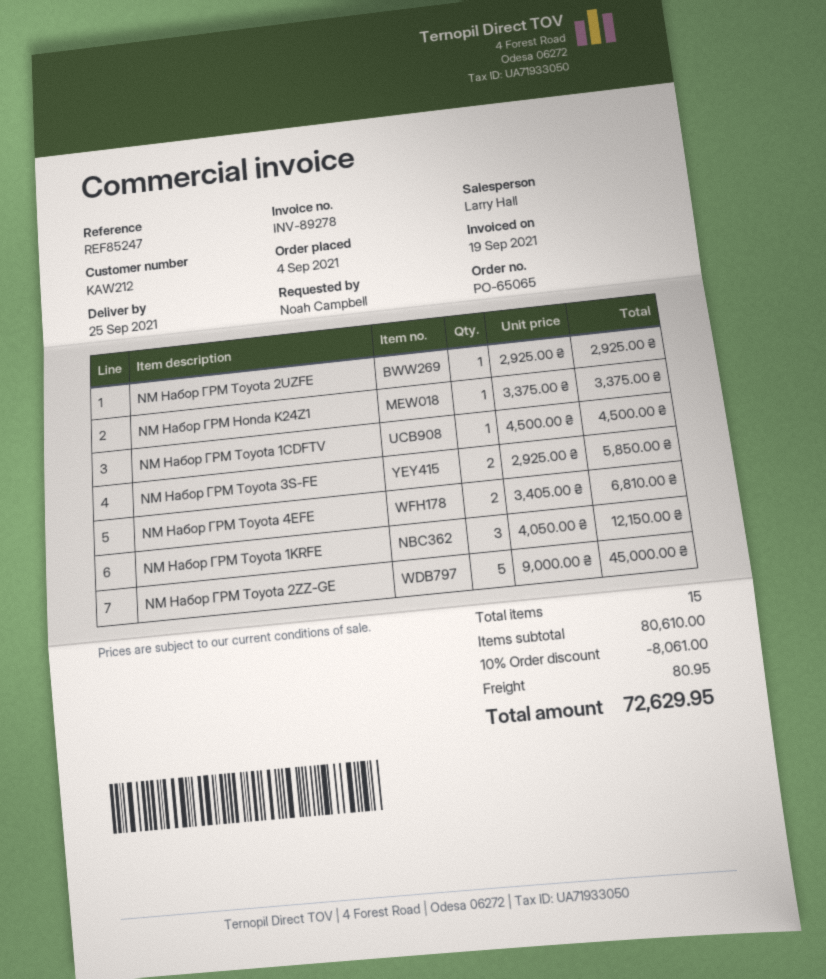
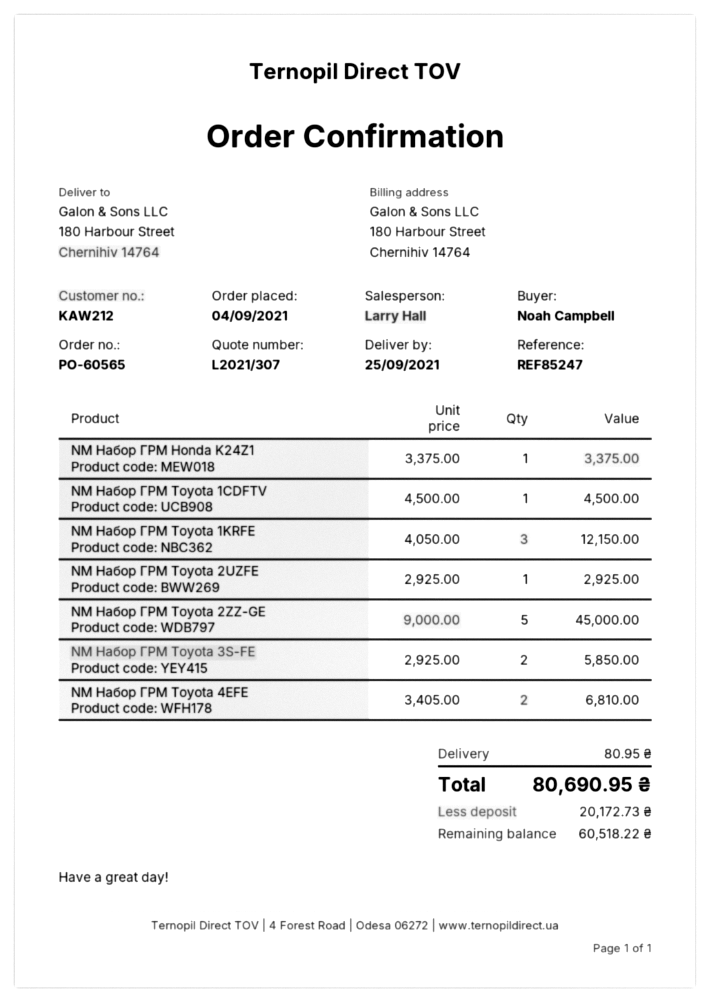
order number: PO-65065 -> PO-60565
discount: 10% = 8061.00 -> none
total: 72629.95 -> 80690.95

